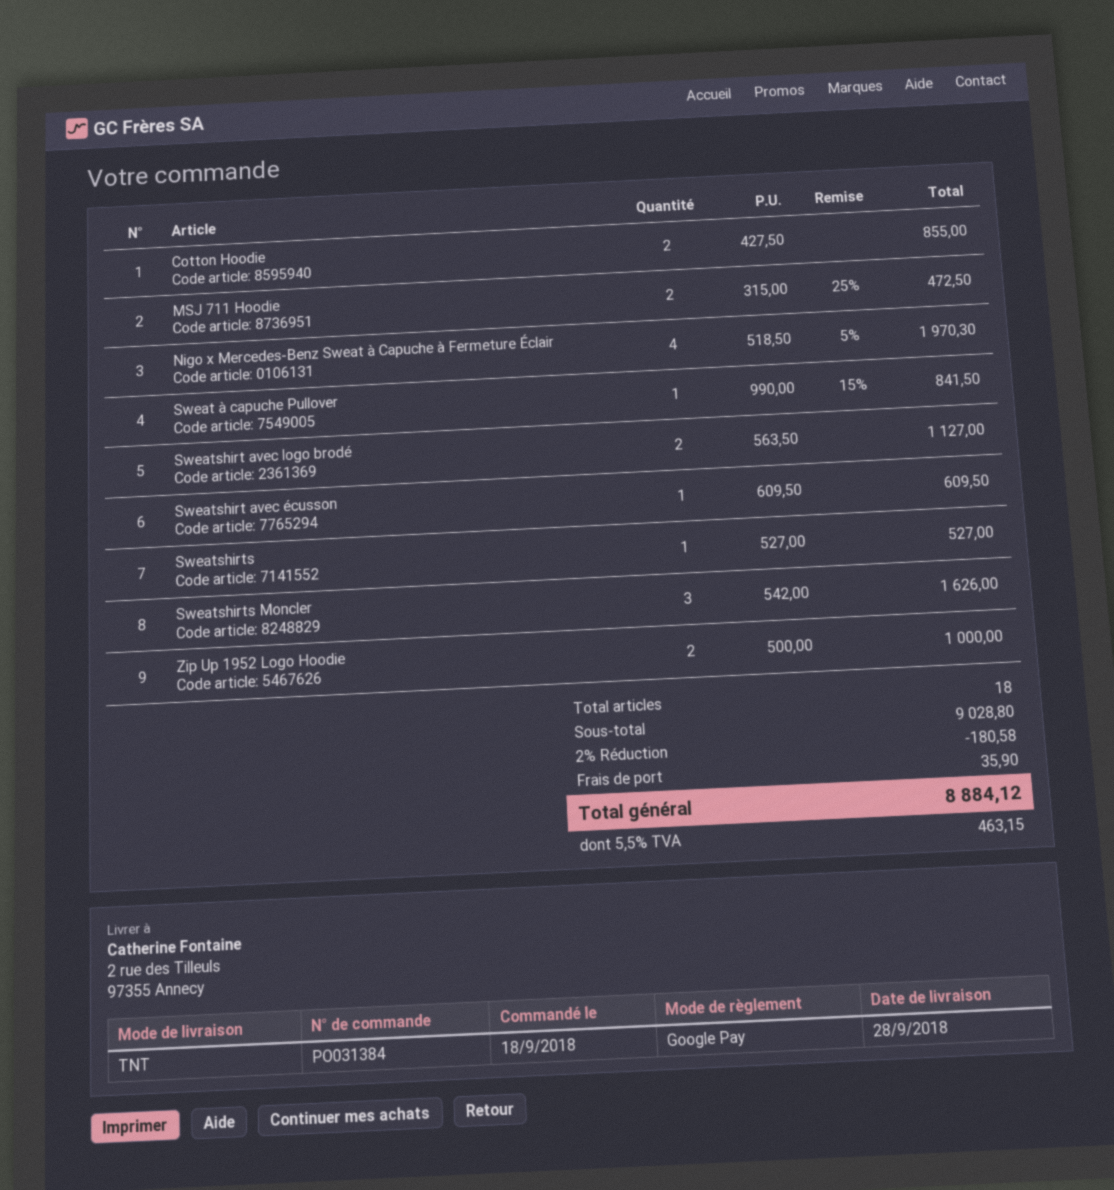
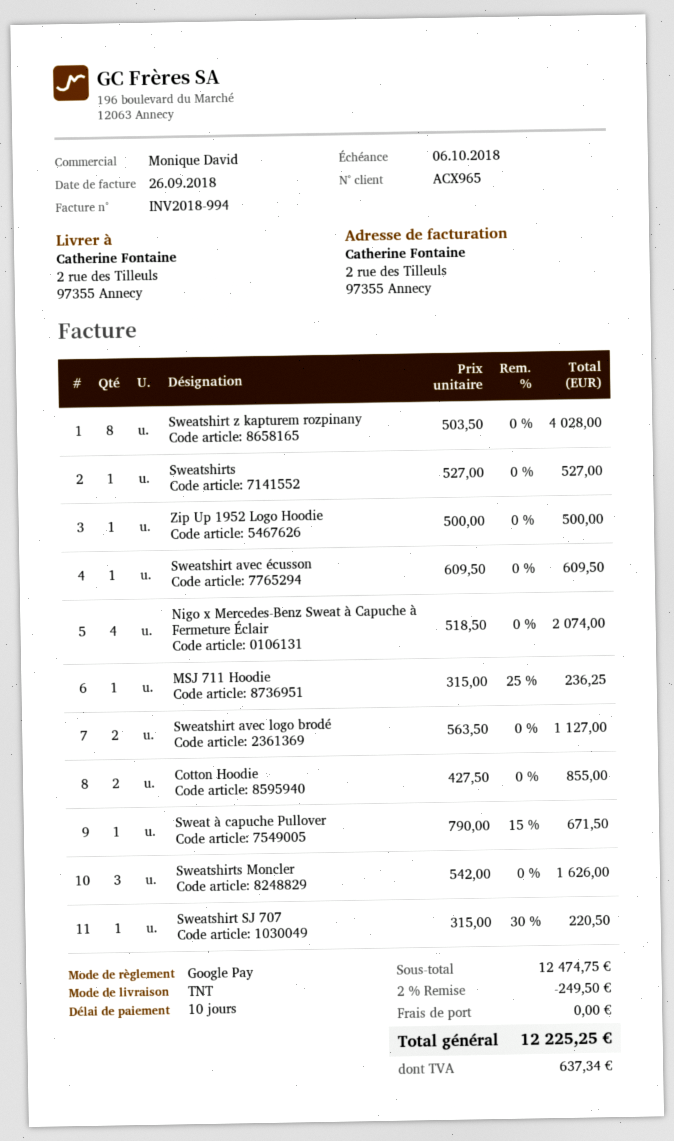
MSJ 711 Hoodie: 2 x 315.00 - 25% = 472.50 -> 1 x 315.00 - 25% = 236.25
Nigo x Mercedes-Benz Sweat à Capuche à Fermeture Éclair: 4 x 518.50 - 5% = 1970.30 -> 4 x 518.50 = 2074.00
Sweat à capuche Pullover: 1 x 990.00 - 15% = 841.50 -> 1 x 790.00 - 15% = 671.50
Zip Up 1952 Logo Hoodie: 2 x 500.00 = 1000.00 -> 1 x 500.00 = 500.00
Sweatshirt z kapturem rozpinany: none -> 8 x 503.50 = 4028.00
Sweatshirt SJ 707: none -> 1 x 315.00 - 30% = 220.50
subtotal: 9028.80 -> 12474.75
discount: 2% = 180.58 -> 2% = 249.50
shipping: 35.90 -> 0.00
tax: 463.15 -> 637.34
total: 8884.12 -> 12225.25

